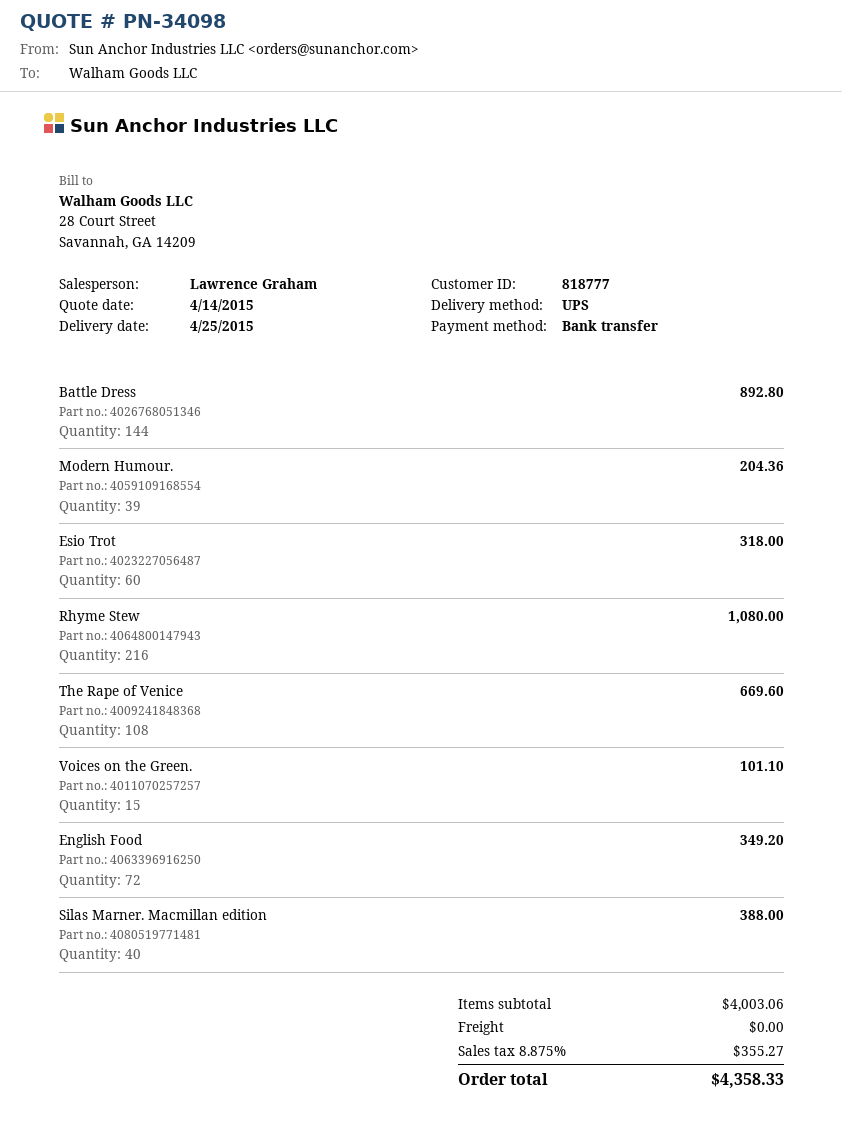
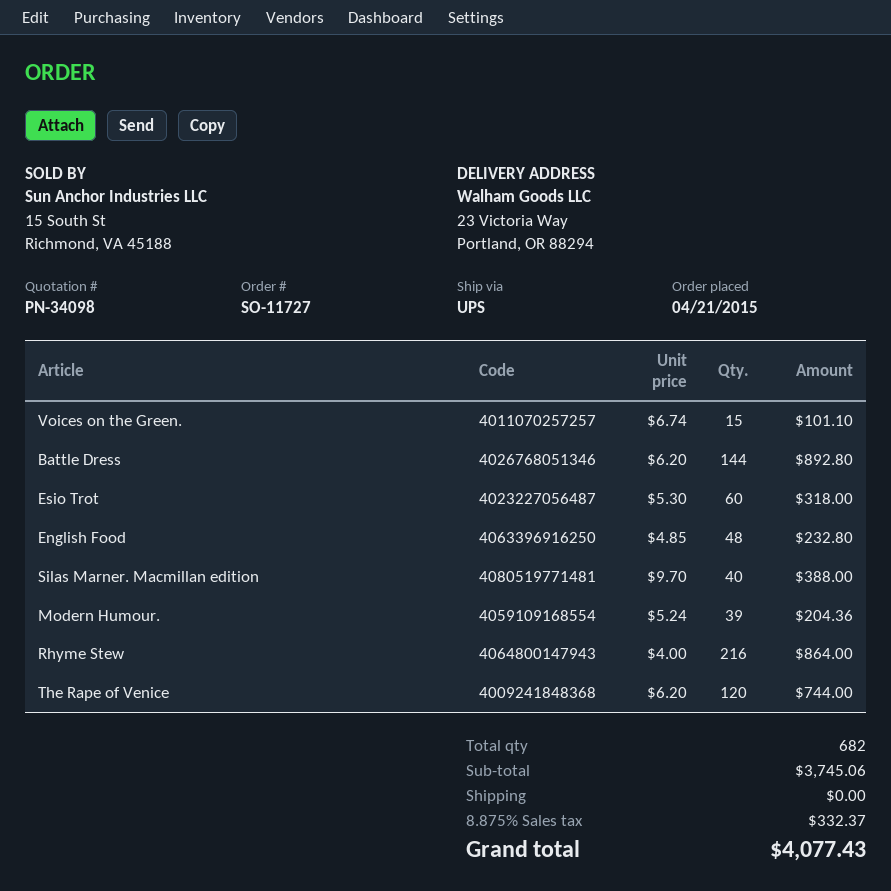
Rhyme Stew: 216 for 1080.00 -> 216 for 864.00
The Rape of Venice: 108 for 669.60 -> 120 for 744.00
English Food: 72 for 349.20 -> 48 for 232.80
subtotal: 4003.06 -> 3745.06
tax: 8.875% = 355.27 -> 8.875% = 332.37
total: 4358.33 -> 4077.43

